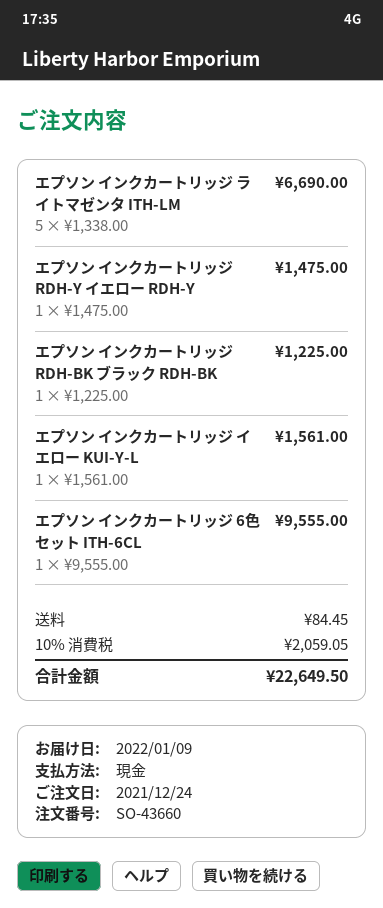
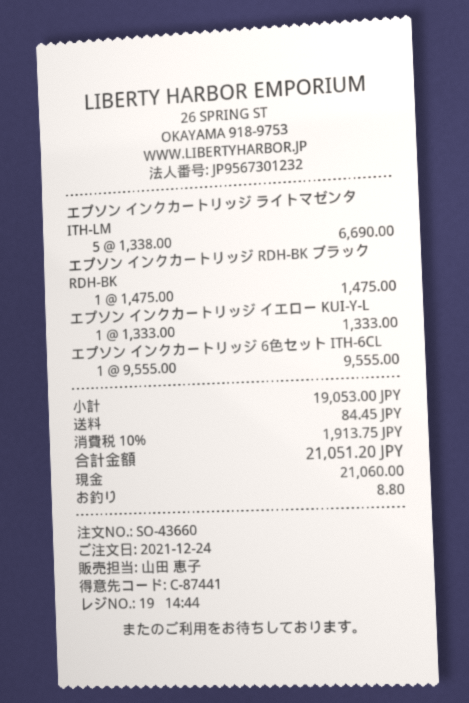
エプソン インクカートリッジ RDH-Y イエロー RDH-Y: 1 x 1475.00 = 1475.00 -> none
エプソン インクカートリッジ RDH-BK ブラック RDH-BK: 1 x 1225.00 = 1225.00 -> 1 x 1475.00 = 1475.00
エプソン インクカートリッジ イエロー KUI-Y-L: 1 x 1561.00 = 1561.00 -> 1 x 1333.00 = 1333.00
tax: 10% = 2059.05 -> 10% = 1913.75
total: 22649.50 -> 21051.20

